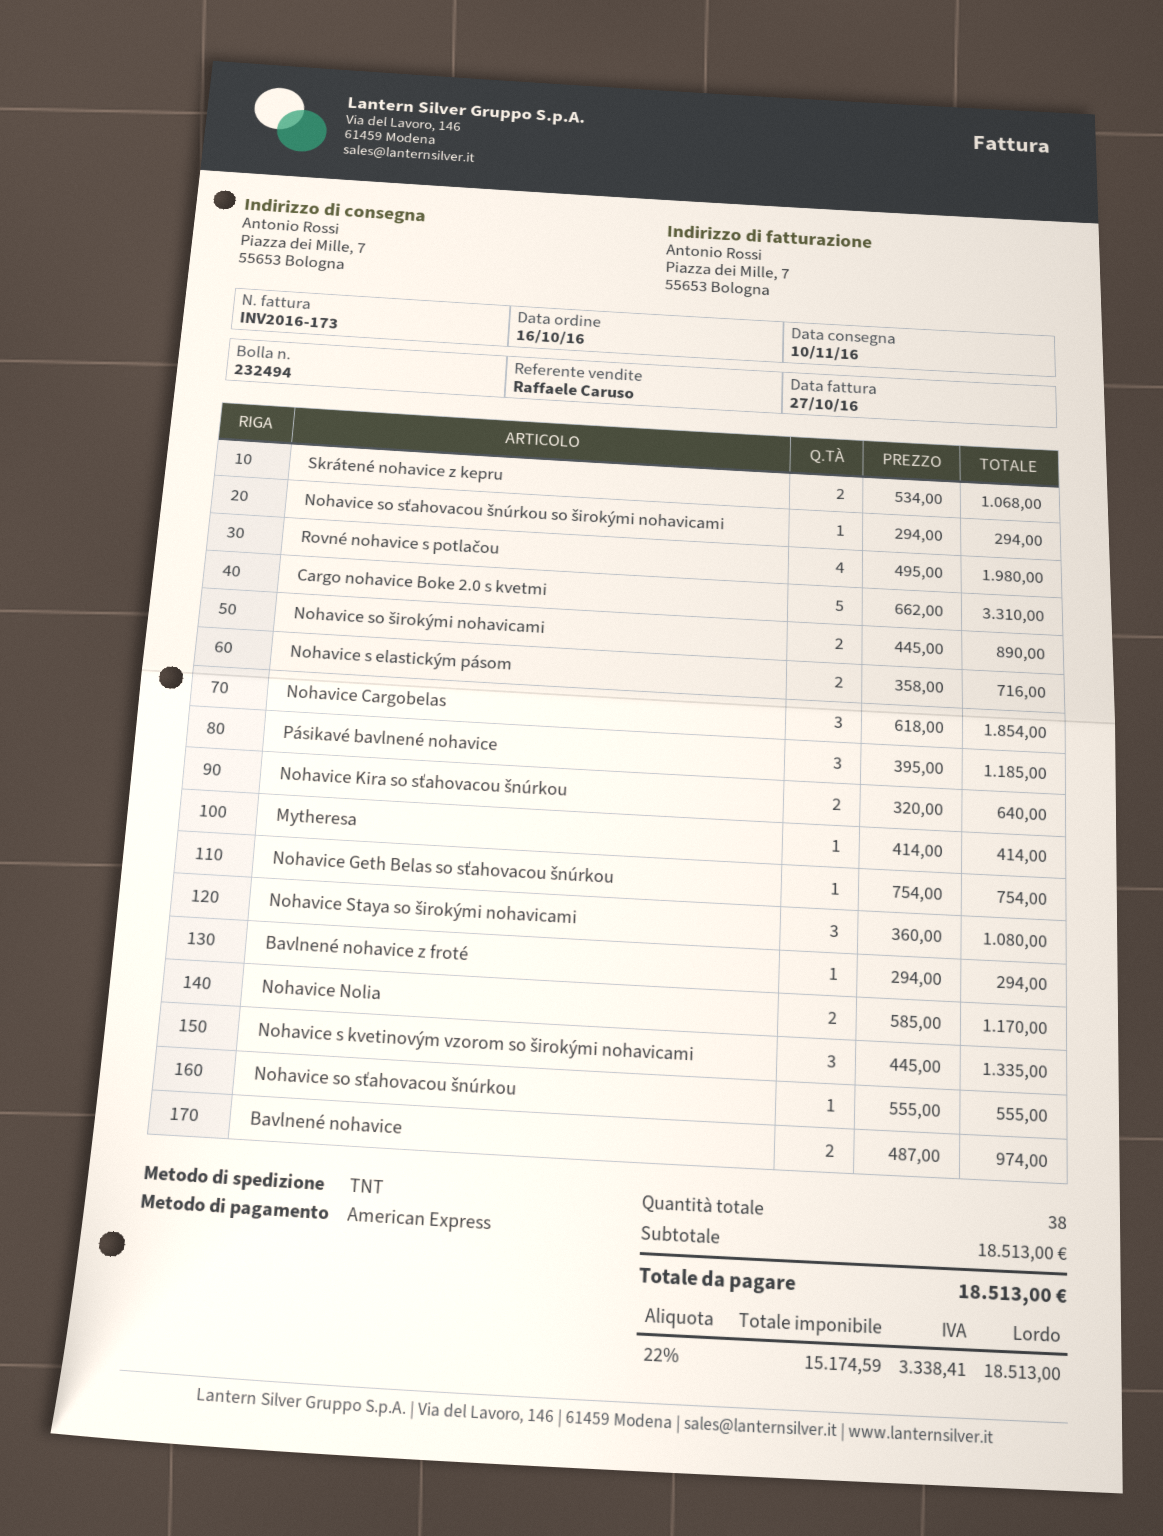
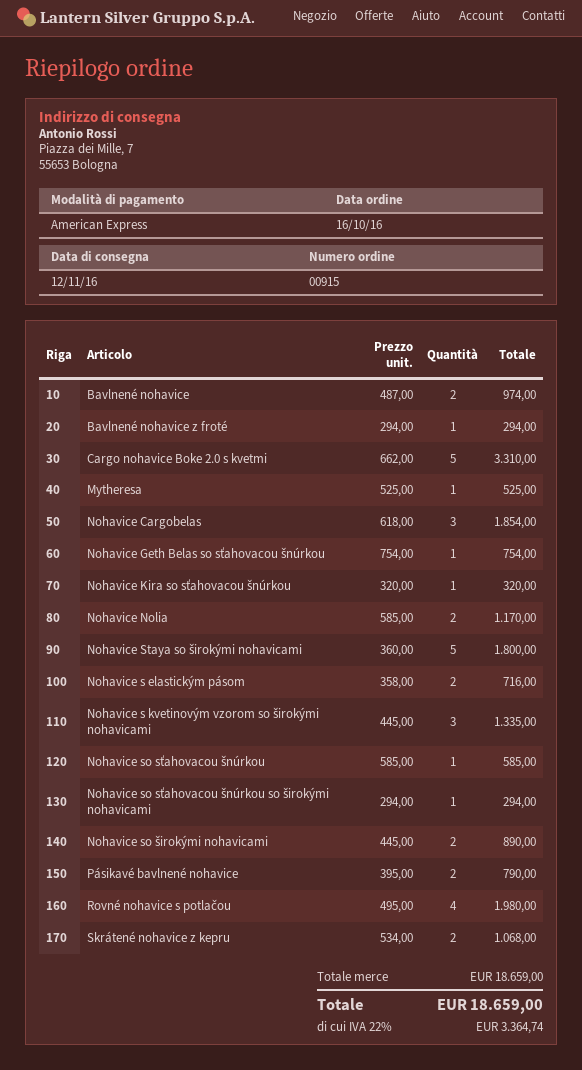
delivery date: 2016-11-10 -> 2016-11-12
Pásikavé bavlnené nohavice: 3 x 395.00 = 1185.00 -> 2 x 395.00 = 790.00
Nohavice Kira so sťahovacou šnúrkou: 2 x 320.00 = 640.00 -> 1 x 320.00 = 320.00
Mytheresa: 1 x 414.00 = 414.00 -> 1 x 525.00 = 525.00
Nohavice Staya so širokými nohavicami: 3 x 360.00 = 1080.00 -> 5 x 360.00 = 1800.00
Nohavice so sťahovacou šnúrkou: 1 x 555.00 = 555.00 -> 1 x 585.00 = 585.00
subtotal: 18513.00 -> 18659.00
tax: 22% = 3338.41 -> 22% = 3364.74
total: 18513.00 -> 18659.00

